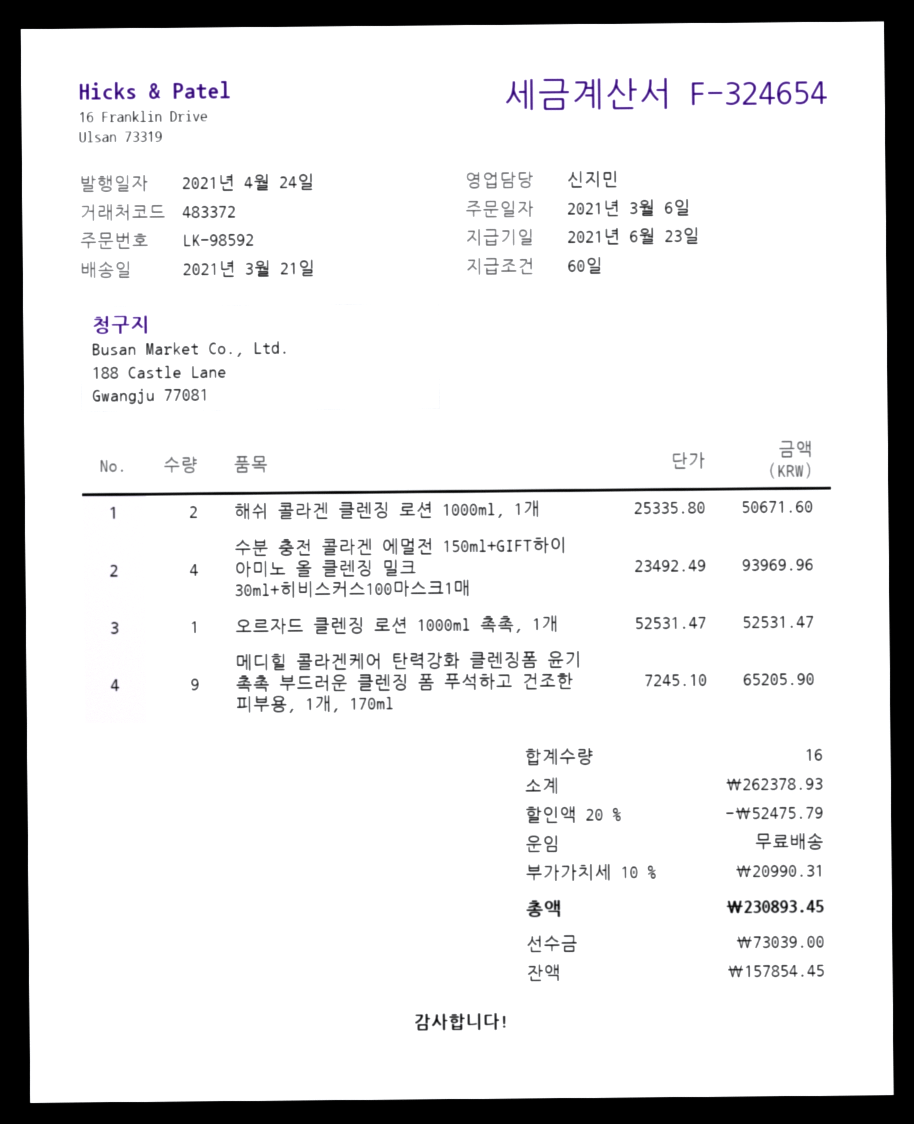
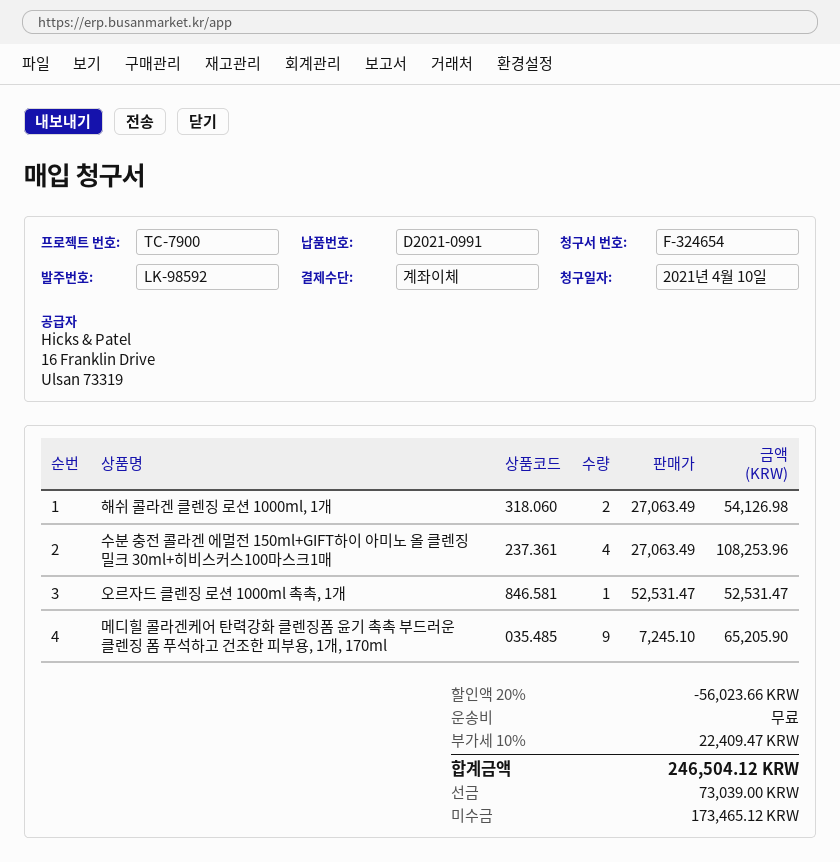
invoice date: 2021-04-24 -> 2021-04-10
해쉬 콜라겐 클렌징 로션 1000ml, 1개: 2 x 25335.80 = 50671.60 -> 2 x 27063.49 = 54126.98
수분 충전 콜라겐 에멀전 150ml+GIFT하이 아미노 올 클렌징 밀크 30ml+히비스커스100마스크1매: 4 x 23492.49 = 93969.96 -> 4 x 27063.49 = 108253.96
discount: 20% = 52475.79 -> 20% = 56023.66
tax: 10% = 20990.31 -> 10% = 22409.47
total: 230893.45 -> 246504.12
balance: 157854.45 -> 173465.12

